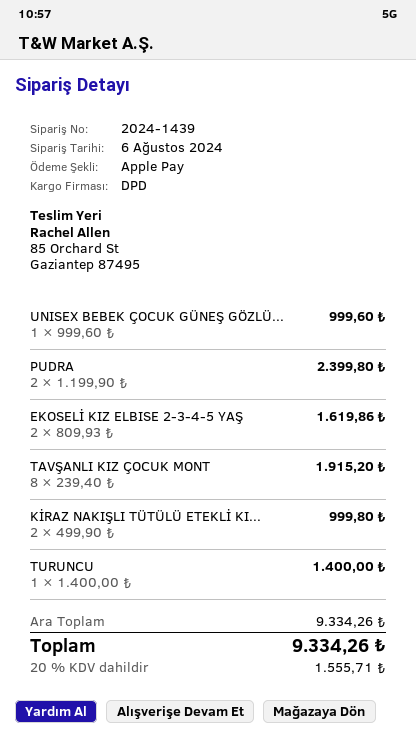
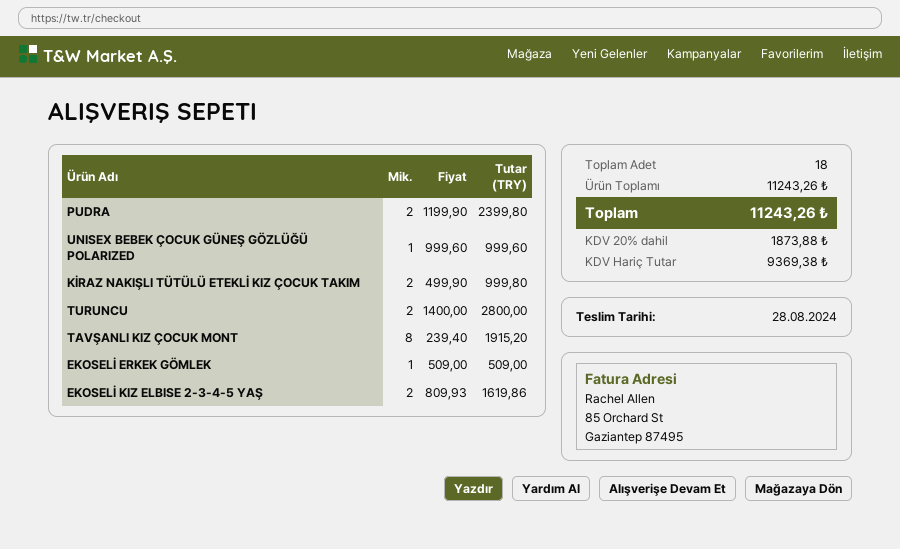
TURUNCU: 1 x 1400.00 = 1400.00 -> 2 x 1400.00 = 2800.00
EKOSELİ ERKEK GÖMLEK: none -> 1 x 509.00 = 509.00
subtotal: 9334.26 -> 11243.26
tax: 20% = 1555.71 -> 20% = 1873.88
total: 9334.26 -> 11243.26

